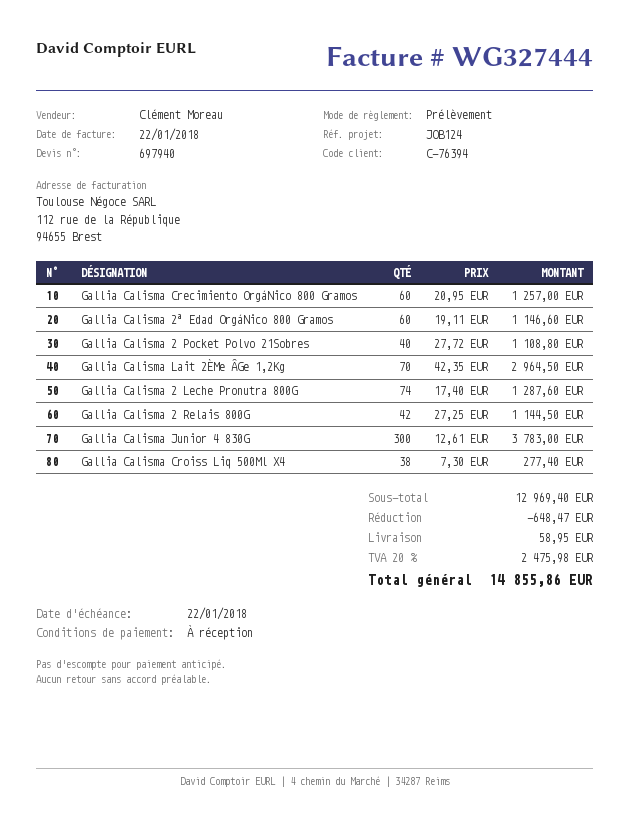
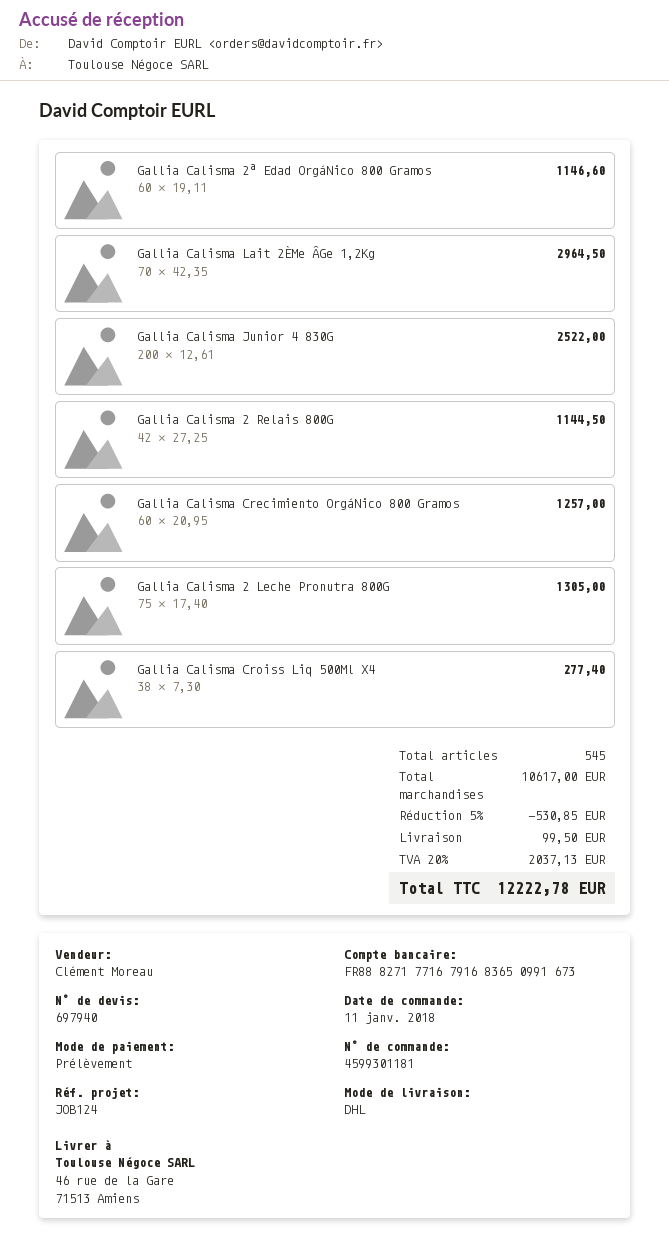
Gallia Calisma 2 Pocket Polvo 21Sobres: 40 x 27.72 = 1108.80 -> none
Gallia Calisma 2 Leche Pronutra 800G: 74 x 17.40 = 1287.60 -> 75 x 17.40 = 1305.00
Gallia Calisma Junior 4 830G: 300 x 12.61 = 3783.00 -> 200 x 12.61 = 2522.00
subtotal: 12969.40 -> 10617.00
discount: 648.47 -> 530.85
shipping: 58.95 -> 99.50
tax: 20% = 2475.98 -> 20% = 2037.13
total: 14855.86 -> 12222.78

